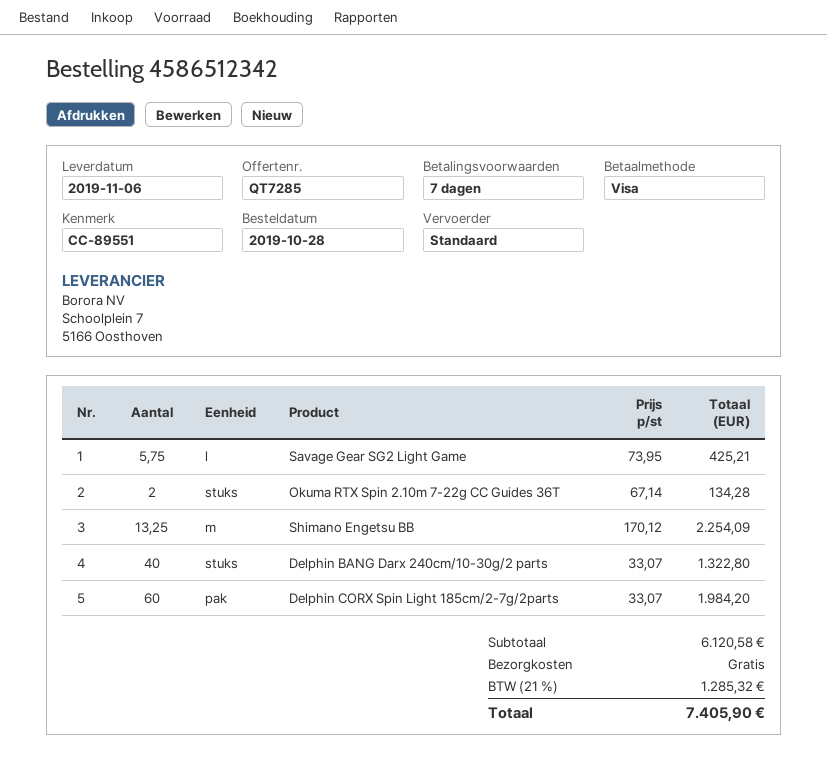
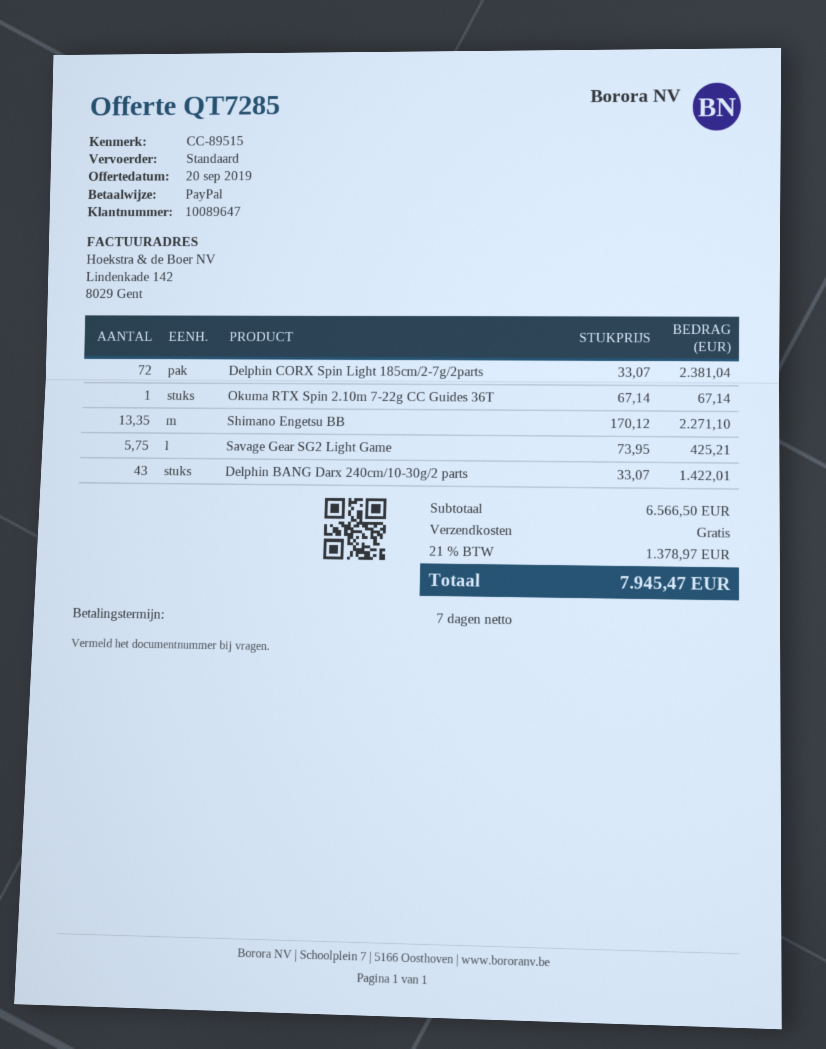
reference: CC-89551 -> CC-89515
payment method: Visa -> PayPal
Okuma RTX Spin 2.10m 7-22g CC Guides 36T: 2 x 67.14 = 134.28 -> 1 x 67.14 = 67.14
Shimano Engetsu BB: 13.25 x 170.12 = 2254.09 -> 13.35 x 170.12 = 2271.10
Delphin BANG Darx 240cm/10-30g/2 parts: 40 x 33.07 = 1322.80 -> 43 x 33.07 = 1422.01
Delphin CORX Spin Light 185cm/2-7g/2parts: 60 x 33.07 = 1984.20 -> 72 x 33.07 = 2381.04
subtotal: 6120.58 -> 6566.50
tax: 21% = 1285.32 -> 21% = 1378.97
total: 7405.90 -> 7945.47

